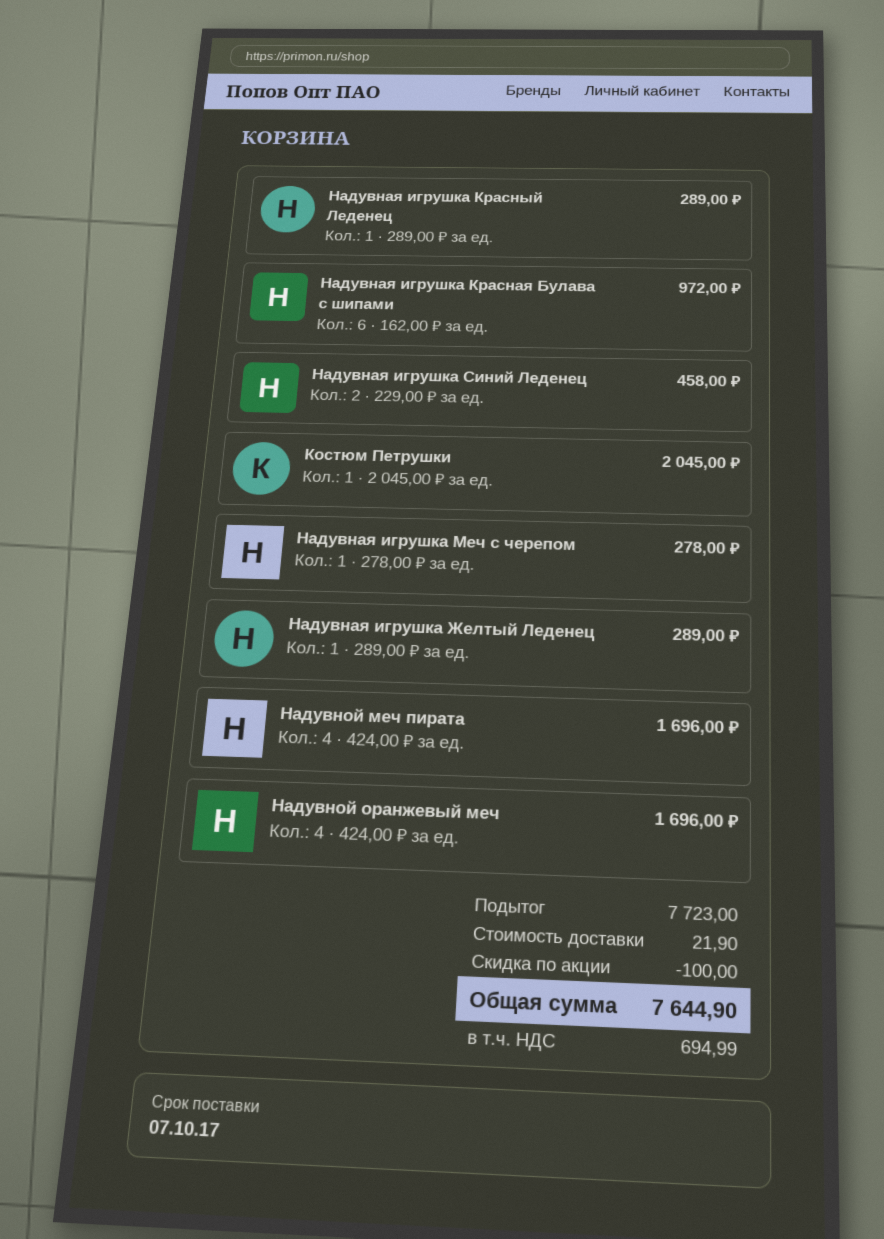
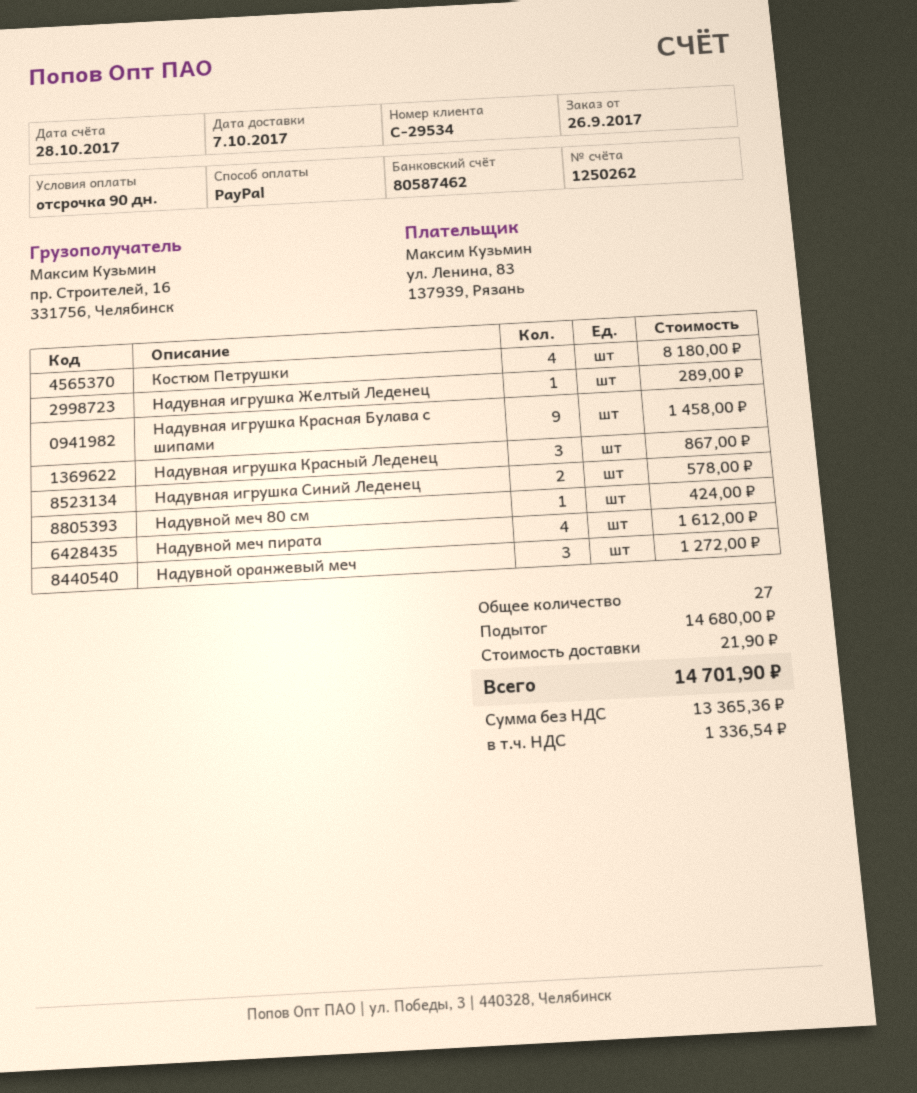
Надувная игрушка Красный Леденец: 1 for 289.00 -> 3 for 867.00
Надувная игрушка Красная Булава с шипами: 6 for 972.00 -> 9 for 1458.00
Надувная игрушка Синий Леденец: 2 for 458.00 -> 2 for 578.00
Костюм Петрушки: 1 for 2045.00 -> 4 for 8180.00
Надувная игрушка Меч с черепом: 1 for 278.00 -> none
Надувной меч пирата: 4 for 1696.00 -> 4 for 1612.00
Надувной оранжевый меч: 4 for 1696.00 -> 3 for 1272.00
Надувной меч 80 см: none -> 1 for 424.00
subtotal: 7723.00 -> 14680.00
discount: 100.00 -> none
tax: 694.99 -> 1336.54
total: 7644.90 -> 14701.90

